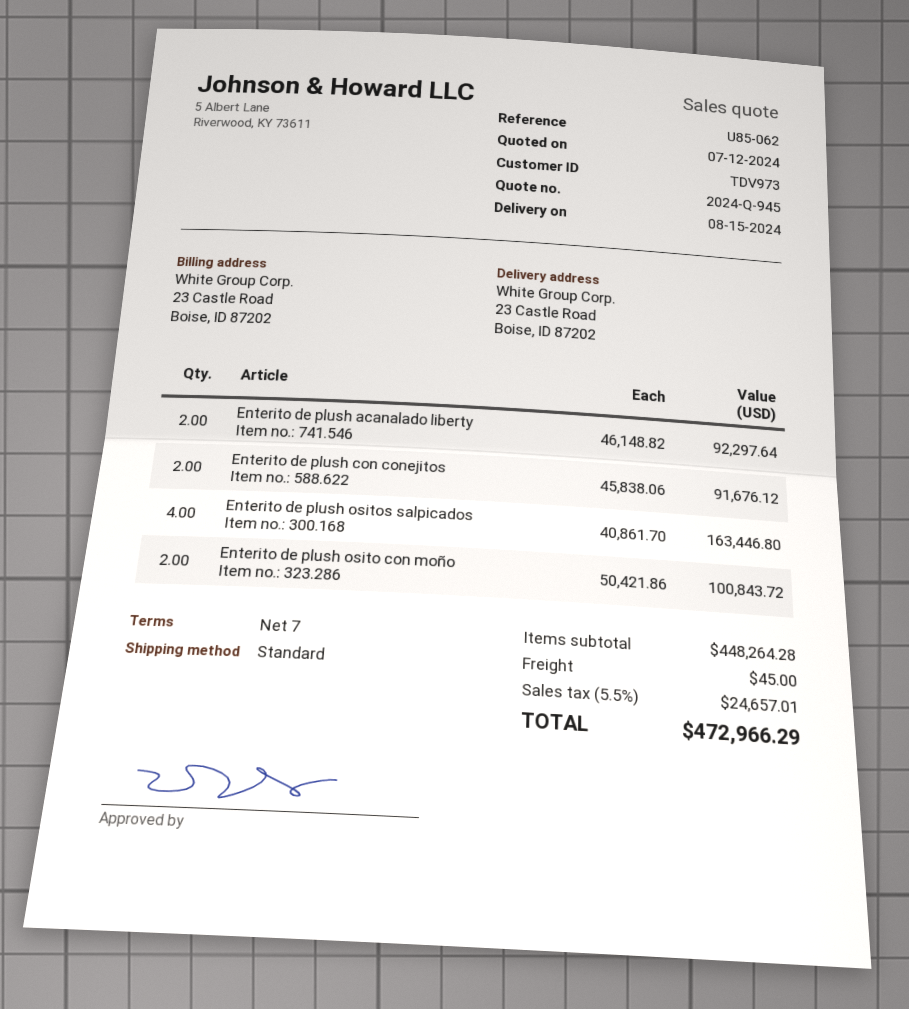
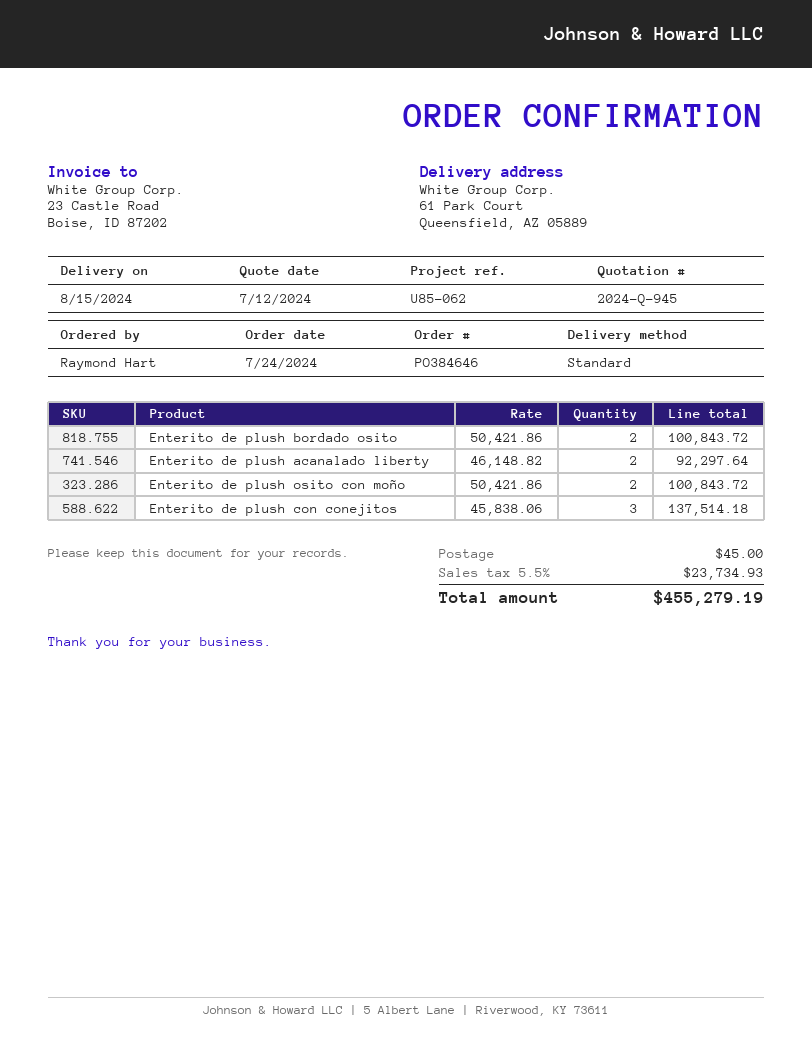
ship to: 23 Castle Road, Boise, ID 87202 -> 61 Park Court, Queensfield, AZ 05889
Enterito de plush con conejitos: 2 x 45838.06 = 91676.12 -> 3 x 45838.06 = 137514.18
Enterito de plush ositos salpicados: 4 x 40861.70 = 163446.80 -> none
Enterito de plush bordado osito: none -> 2 x 50421.86 = 100843.72
tax: 5.5% = 24657.01 -> 5.5% = 23734.93
total: 472966.29 -> 455279.19

